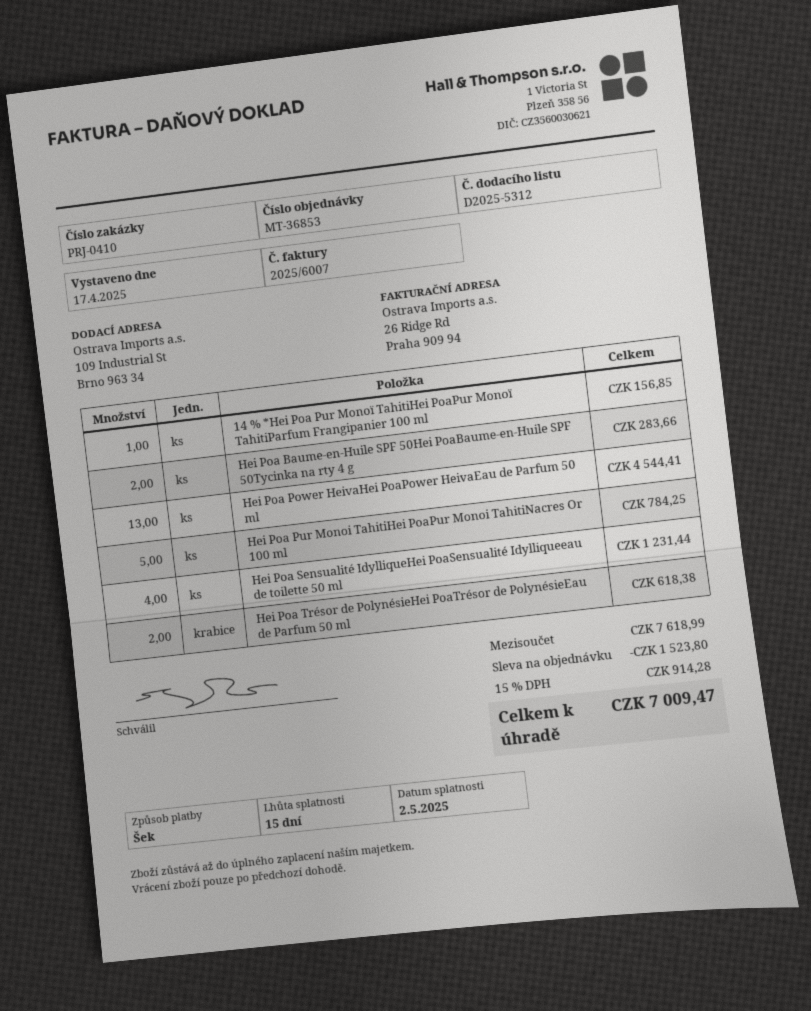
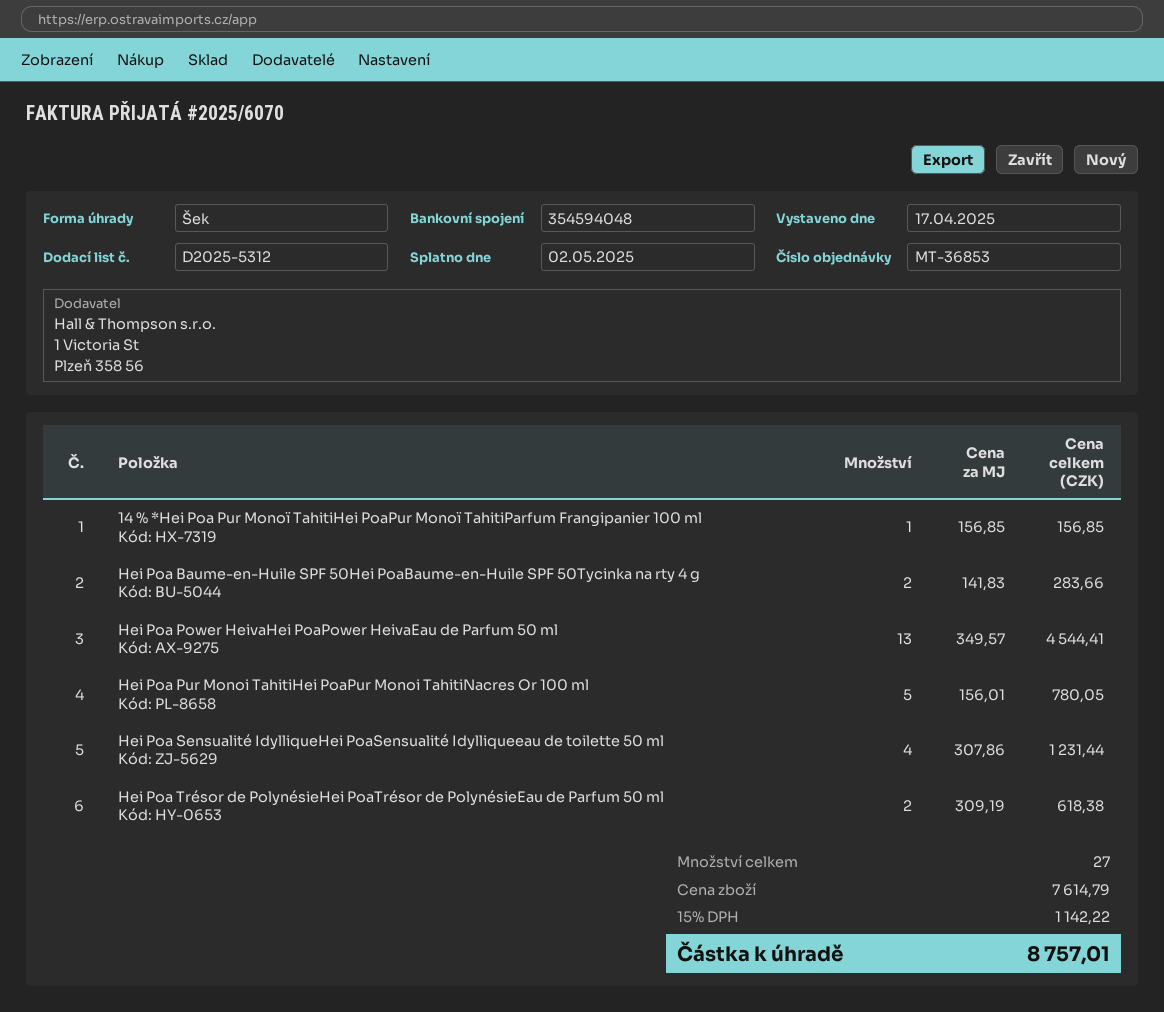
invoice number: 2025/6007 -> 2025/6070
Hei Poa Pur Monoi TahitiHei PoaPur Monoi TahitiNacres Or 100 ml: 5 for 784.25 -> 5 for 780.05
subtotal: 7618.99 -> 7614.79
discount: 1523.80 -> none
tax: 15% = 914.28 -> 15% = 1142.22
total: 7009.47 -> 8757.01

